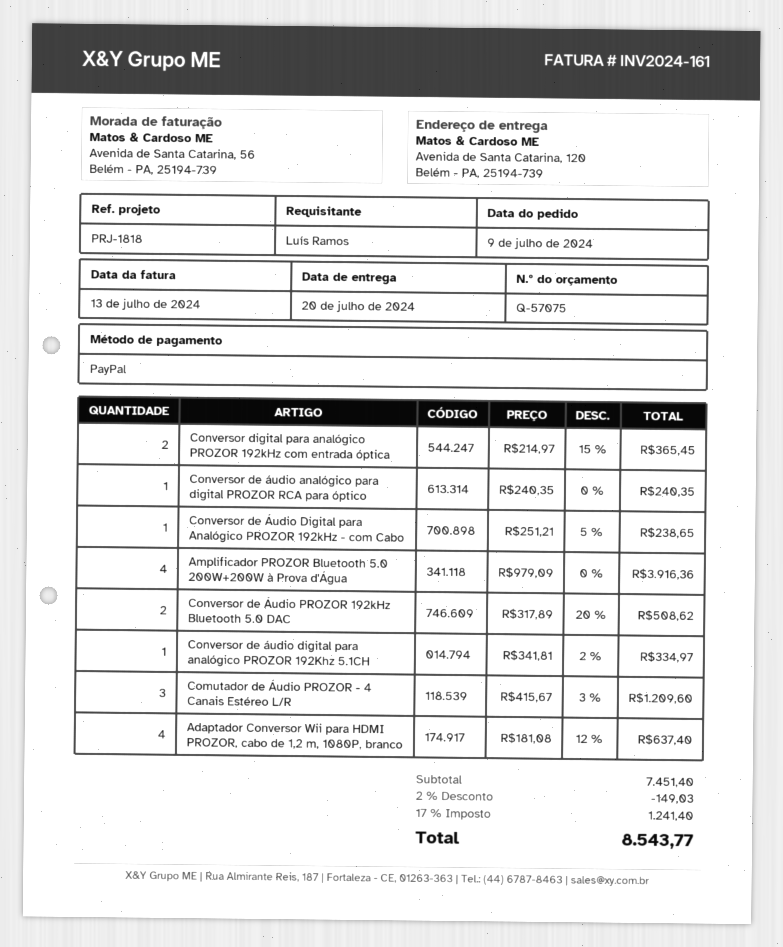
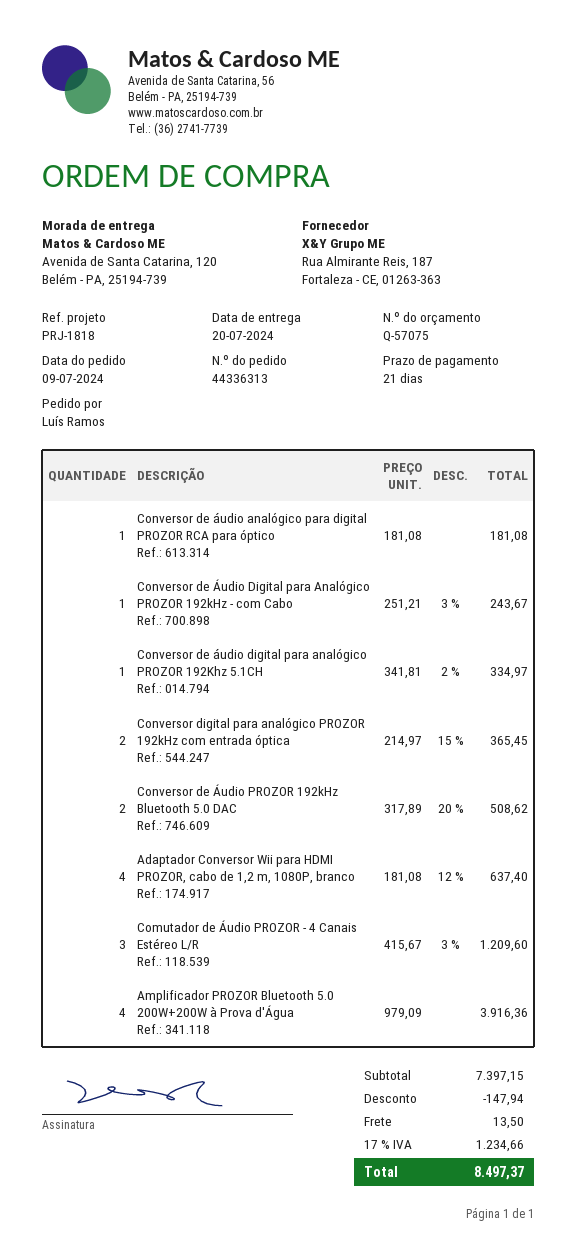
Conversor de áudio analógico para digital PROZOR RCA para óptico: 1 x 240.35 = 240.35 -> 1 x 181.08 = 181.08
Conversor de Áudio Digital para Analógico PROZOR 192kHz - com Cabo: 1 x 251.21 - 5% = 238.65 -> 1 x 251.21 - 3% = 243.67
subtotal: 7451.40 -> 7397.15
discount: 149.03 -> 147.94
shipping: none -> 13.50
tax: 17% = 1241.40 -> 17% = 1234.66
total: 8543.77 -> 8497.37

